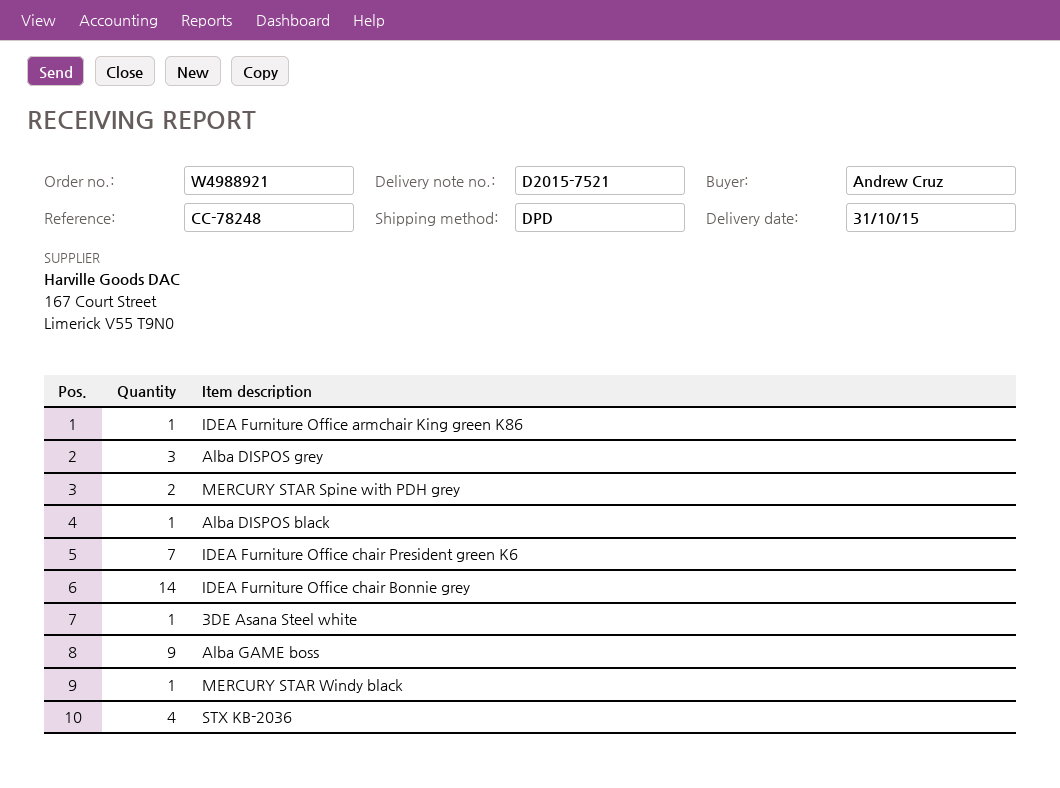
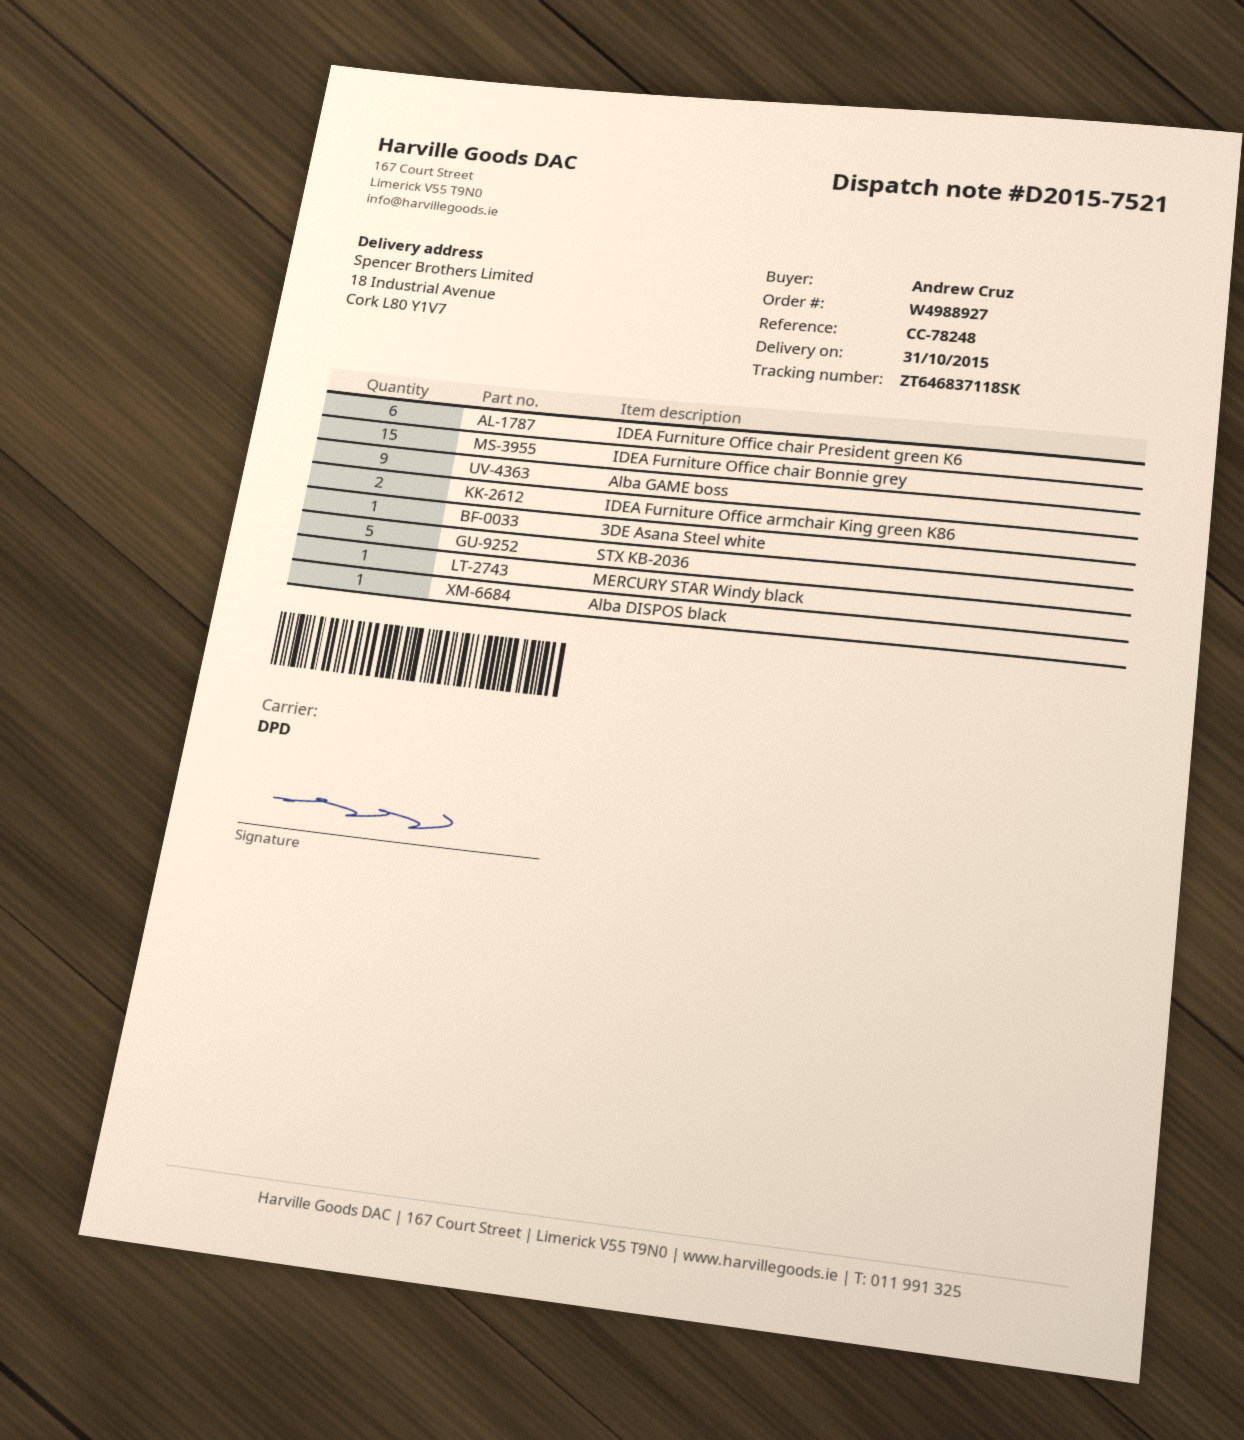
order number: W4988921 -> W4988927
IDEA Furniture Office armchair King green K86: 1 -> 2
Alba DISPOS grey: 3 -> none
MERCURY STAR Spine with PDH grey: 2 -> none
IDEA Furniture Office chair President green K6: 7 -> 6
IDEA Furniture Office chair Bonnie grey: 14 -> 15
STX KB-2036: 4 -> 5

